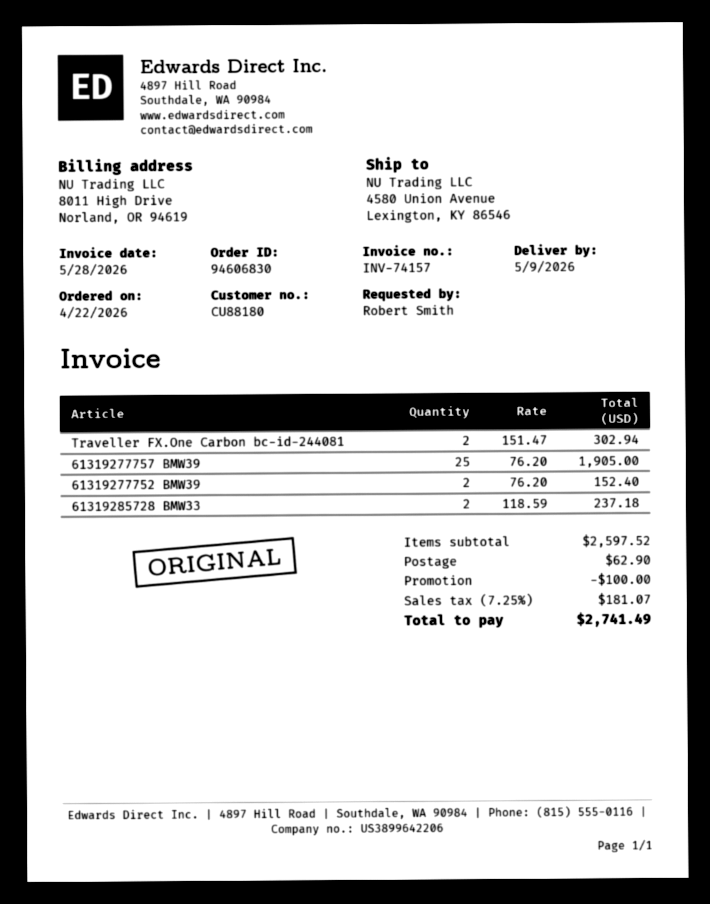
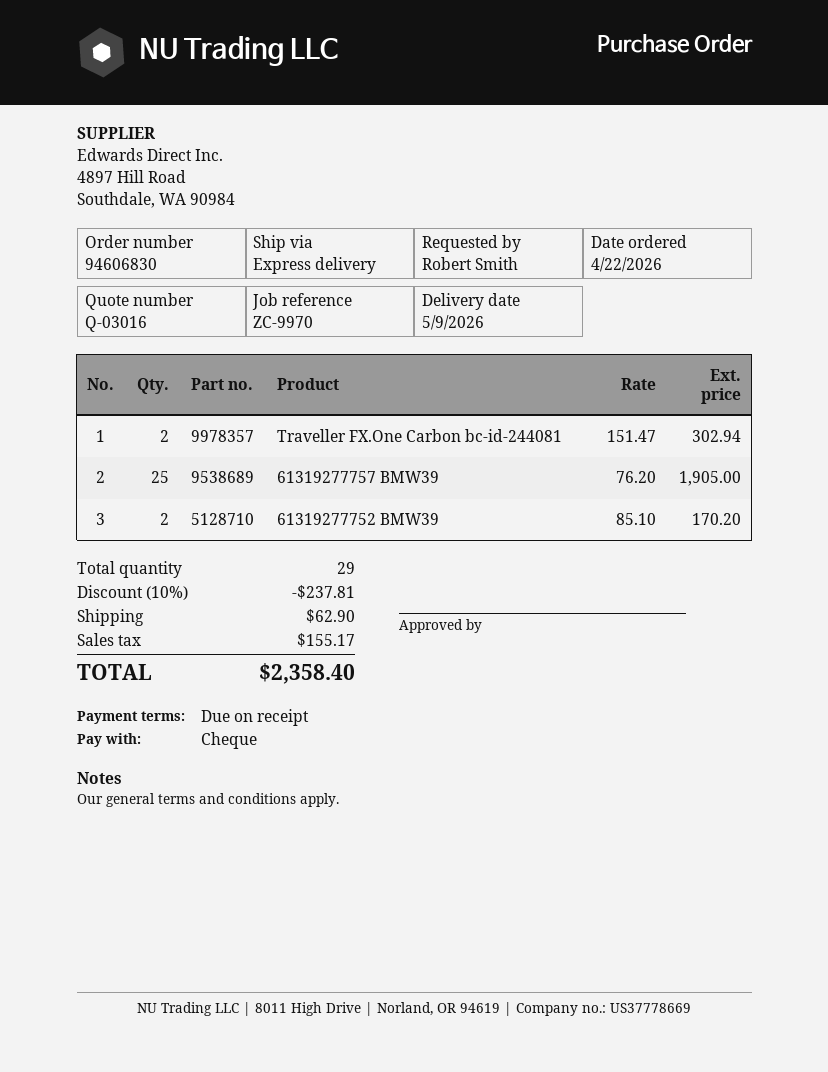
61319277752 BMW39: 2 x 76.20 = 152.40 -> 2 x 85.10 = 170.20
61319285728 BMW33: 2 x 118.59 = 237.18 -> none
discount: 100.00 -> 237.81
tax: 181.07 -> 155.17
total: 2741.49 -> 2358.40

